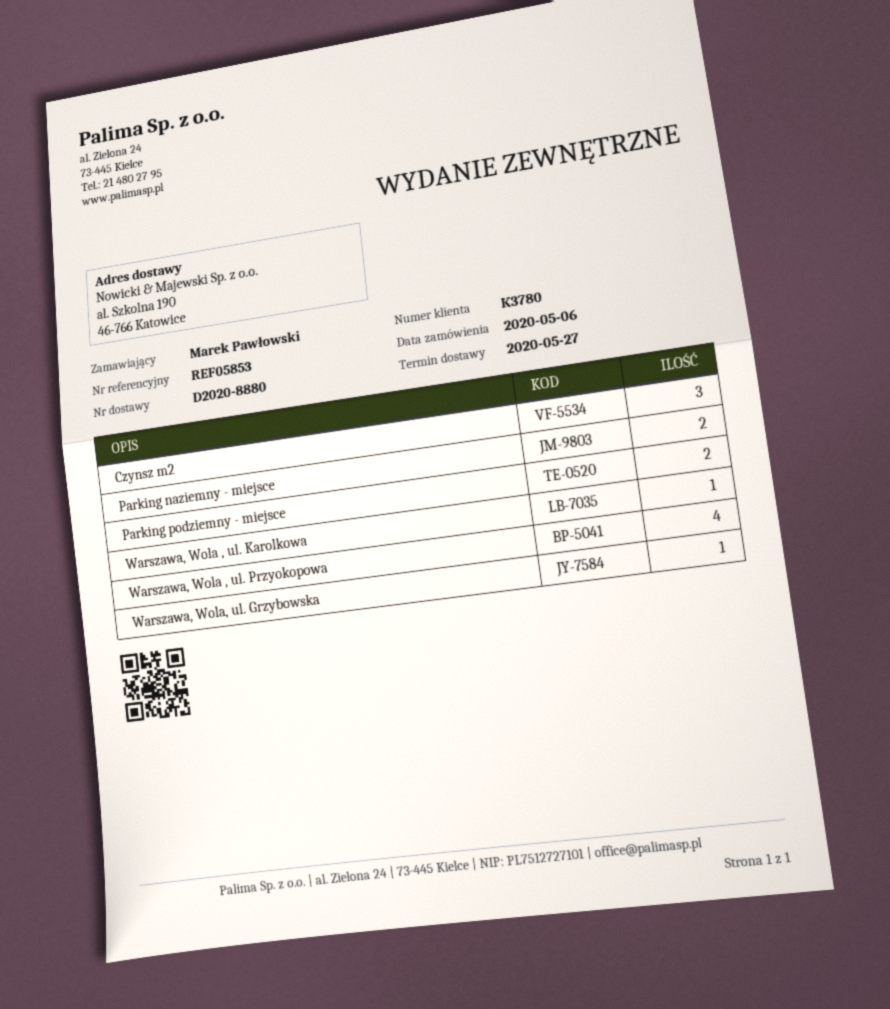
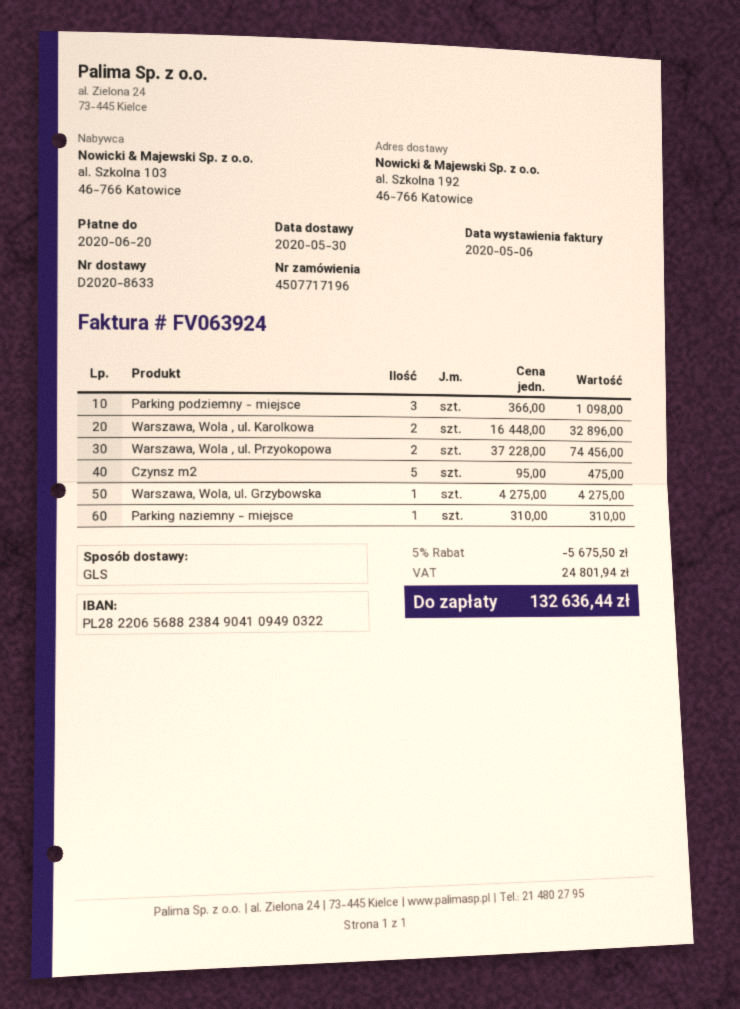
delivery note number: D2020-8880 -> D2020-8633
delivery date: 2020-05-27 -> 2020-05-30
ship to: al. Szkolna 190, 46-766 Katowice -> al. Szkolna 192, 46-766 Katowice
Czynsz m2: 3 -> 5
Parking naziemny - miejsce: 2 -> 1
Parking podziemny - miejsce: 2 -> 3
Warszawa, Wola , ul. Karolkowa: 1 -> 2
Warszawa, Wola , ul. Przyokopowa: 4 -> 2

